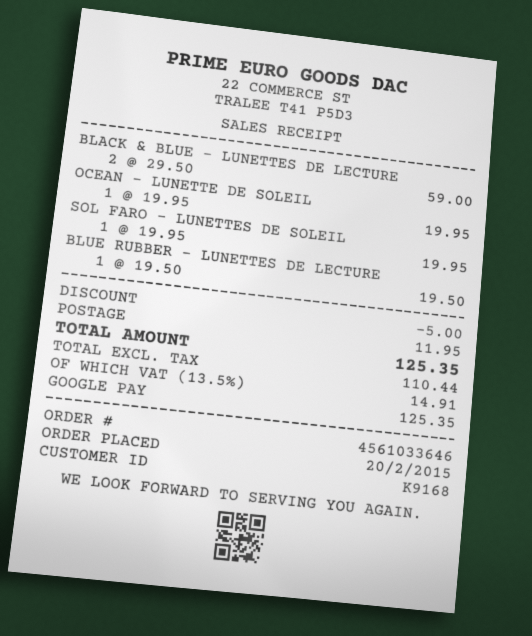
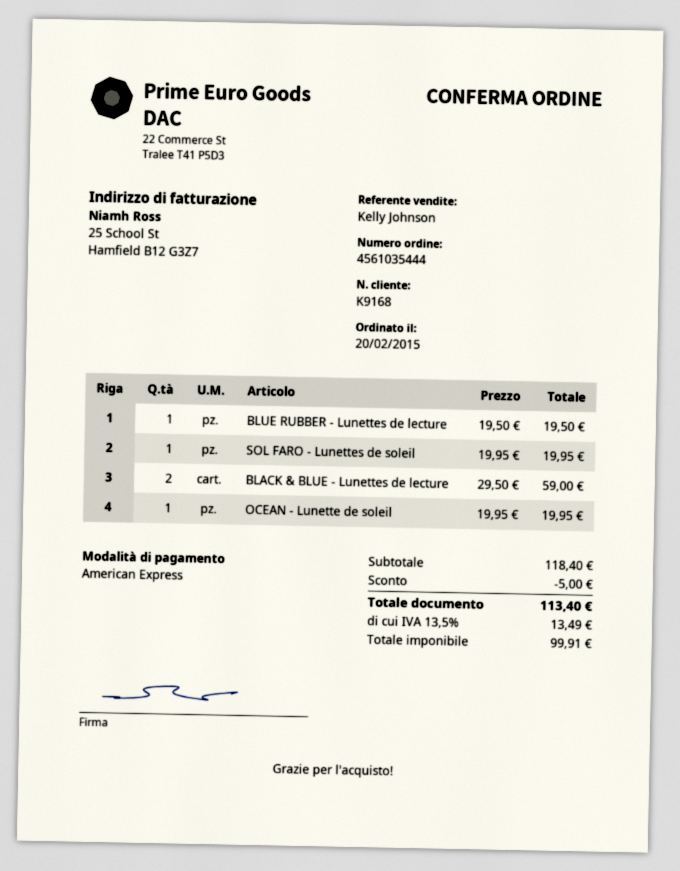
order number: 4561033646 -> 4561035444
payment method: Google Pay -> American Express
shipping: 11.95 -> none
net: 110.44 -> 99.91
tax: 13.5% = 14.91 -> 13.5% = 13.49
total: 125.35 -> 113.40

